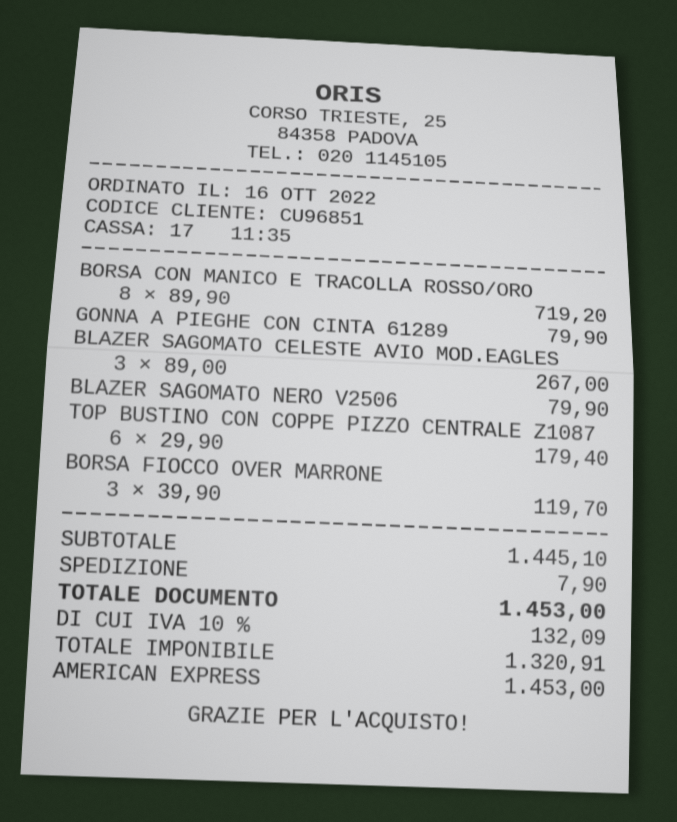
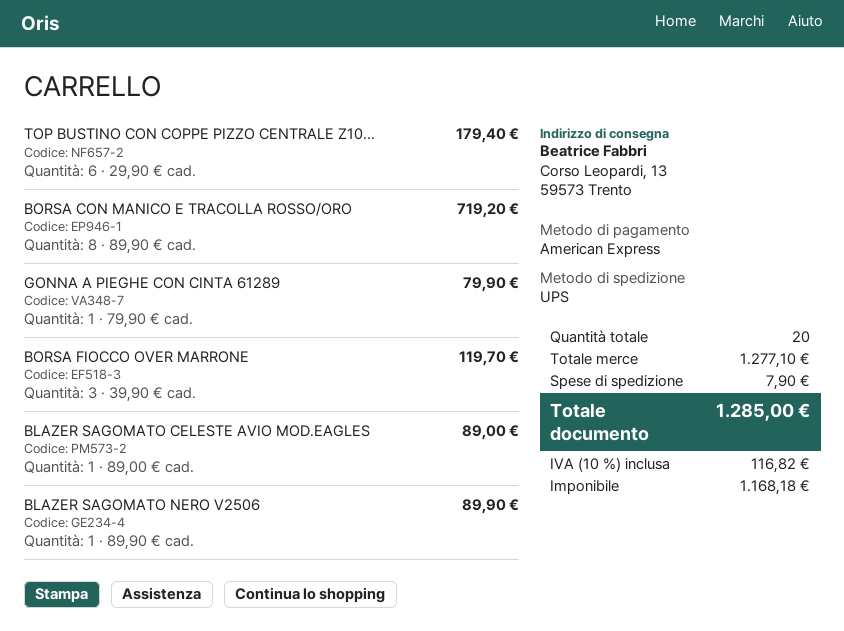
BLAZER SAGOMATO CELESTE AVIO MOD.EAGLES: 3 x 89.00 = 267.00 -> 1 x 89.00 = 89.00
BLAZER SAGOMATO NERO V2506: 1 x 79.90 = 79.90 -> 1 x 89.90 = 89.90
subtotal: 1445.10 -> 1277.10
net: 1320.91 -> 1168.18
tax: 10% = 132.09 -> 10% = 116.82
total: 1453.00 -> 1285.00

